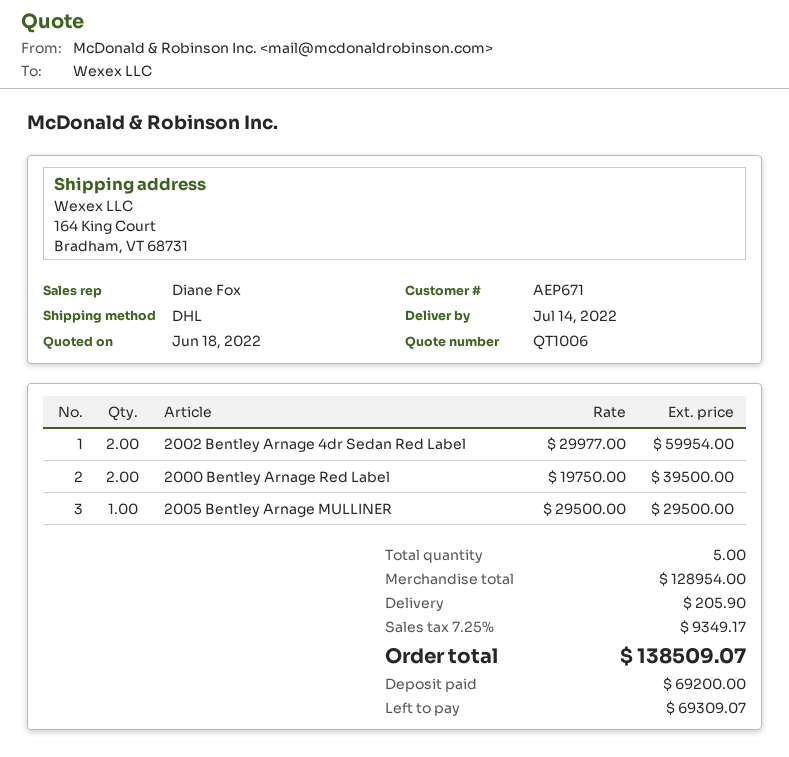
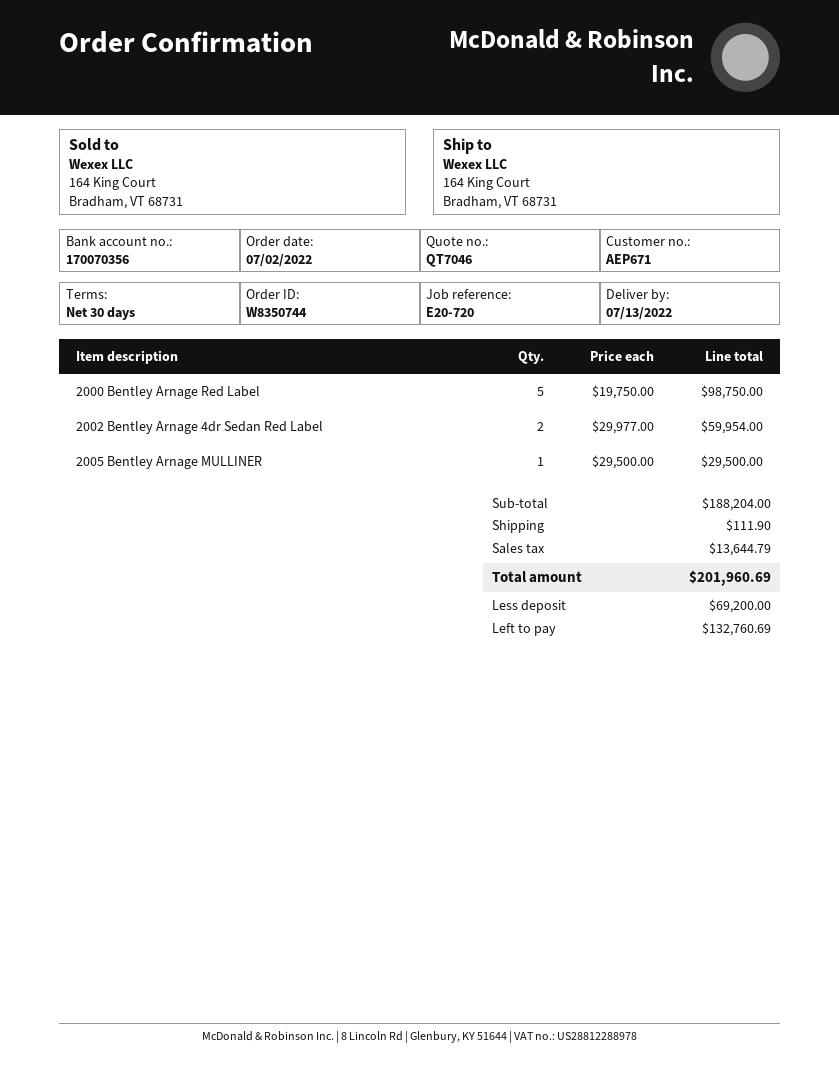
quote number: QT1006 -> QT7046
delivery date: 2022-07-14 -> 2022-07-13
2000 Bentley Arnage Red Label: 2 x 19750.00 = 39500.00 -> 5 x 19750.00 = 98750.00
subtotal: 128954.00 -> 188204.00
shipping: 205.90 -> 111.90
tax: 9349.17 -> 13644.79
total: 138509.07 -> 201960.69
balance: 69309.07 -> 132760.69

